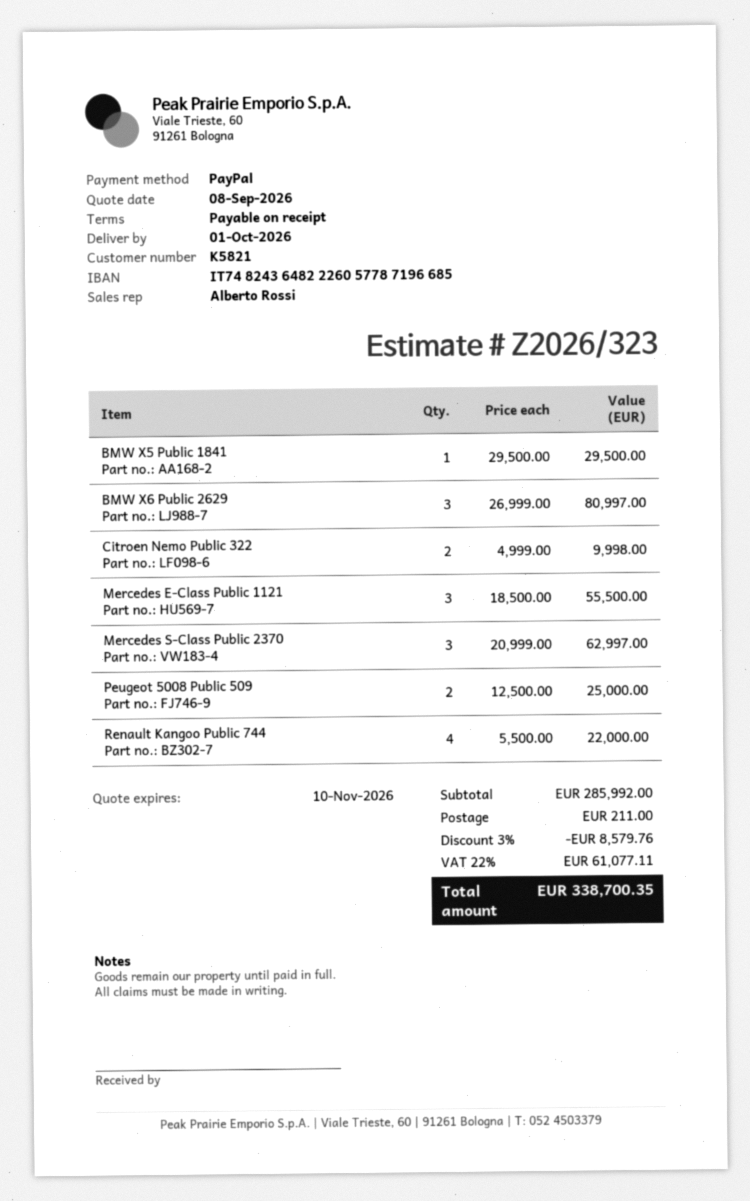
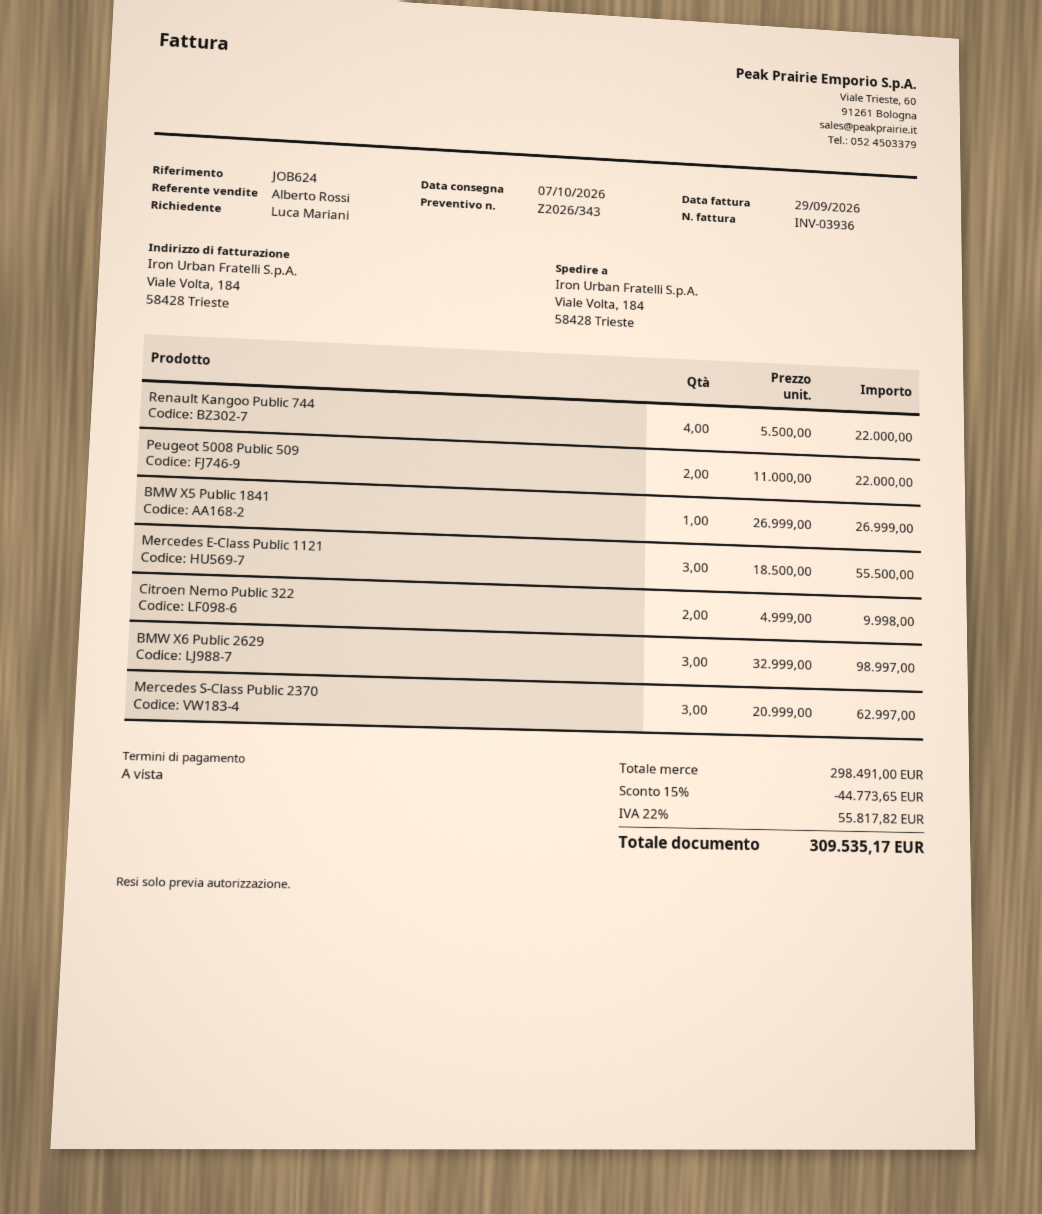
quote number: Z2026/323 -> Z2026/343
delivery date: 2026-10-01 -> 2026-10-07
BMW X5 Public 1841: 1 x 29500.00 = 29500.00 -> 1 x 26999.00 = 26999.00
BMW X6 Public 2629: 3 x 26999.00 = 80997.00 -> 3 x 32999.00 = 98997.00
Peugeot 5008 Public 509: 2 x 12500.00 = 25000.00 -> 2 x 11000.00 = 22000.00
subtotal: 285992.00 -> 298491.00
discount: 3% = 8579.76 -> 15% = 44773.65
shipping: 211.00 -> none
tax: 22% = 61077.11 -> 22% = 55817.82
total: 338700.35 -> 309535.17

